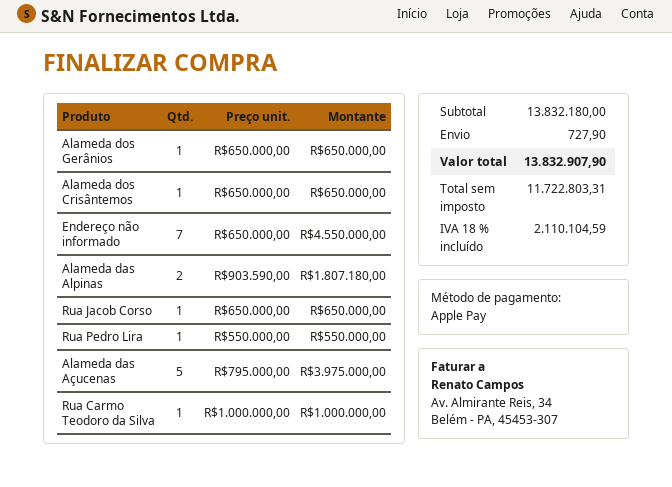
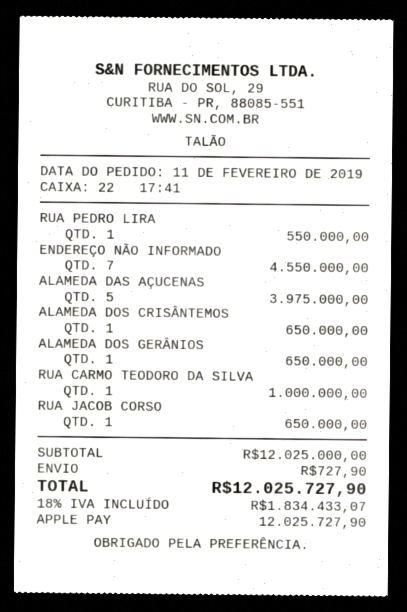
Alameda das Alpinas: 2 for 1807180.00 -> none
subtotal: 13832180.00 -> 12025000.00
tax: 18% = 2110104.59 -> 18% = 1834433.07
total: 13832907.90 -> 12025727.90

